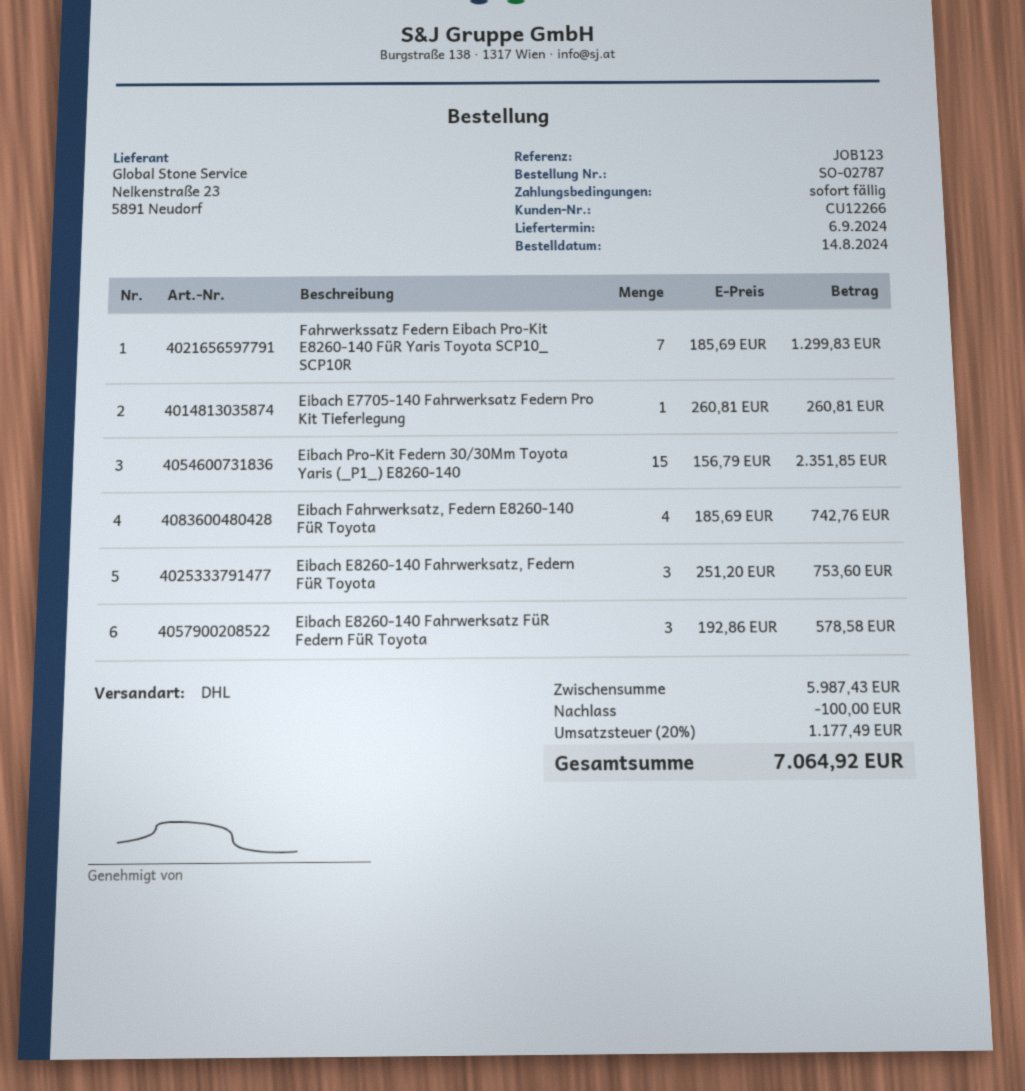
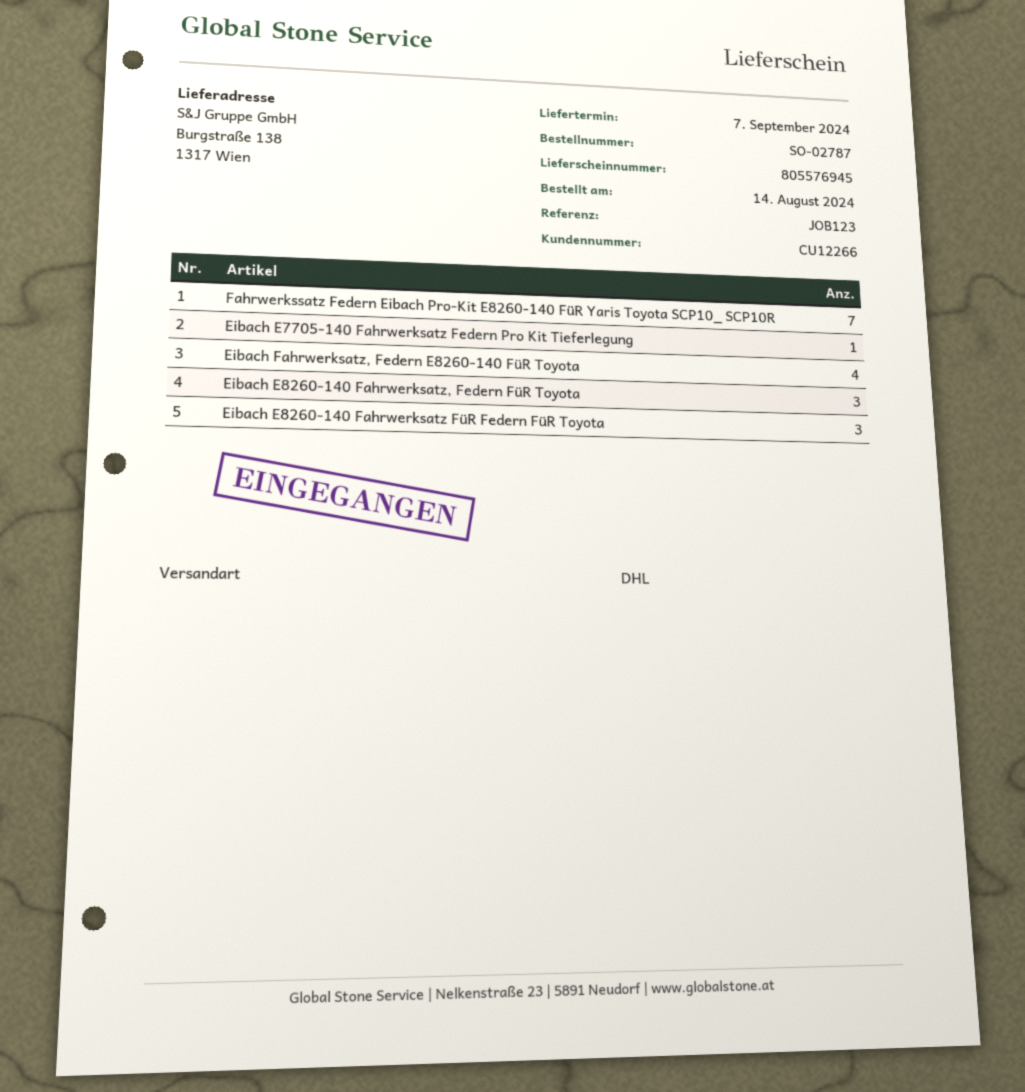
delivery date: 2024-09-06 -> 2024-09-07
Eibach Pro-Kit Federn 30/30Mm Toyota Yaris (_P1_) E8260-140: 15 -> none

